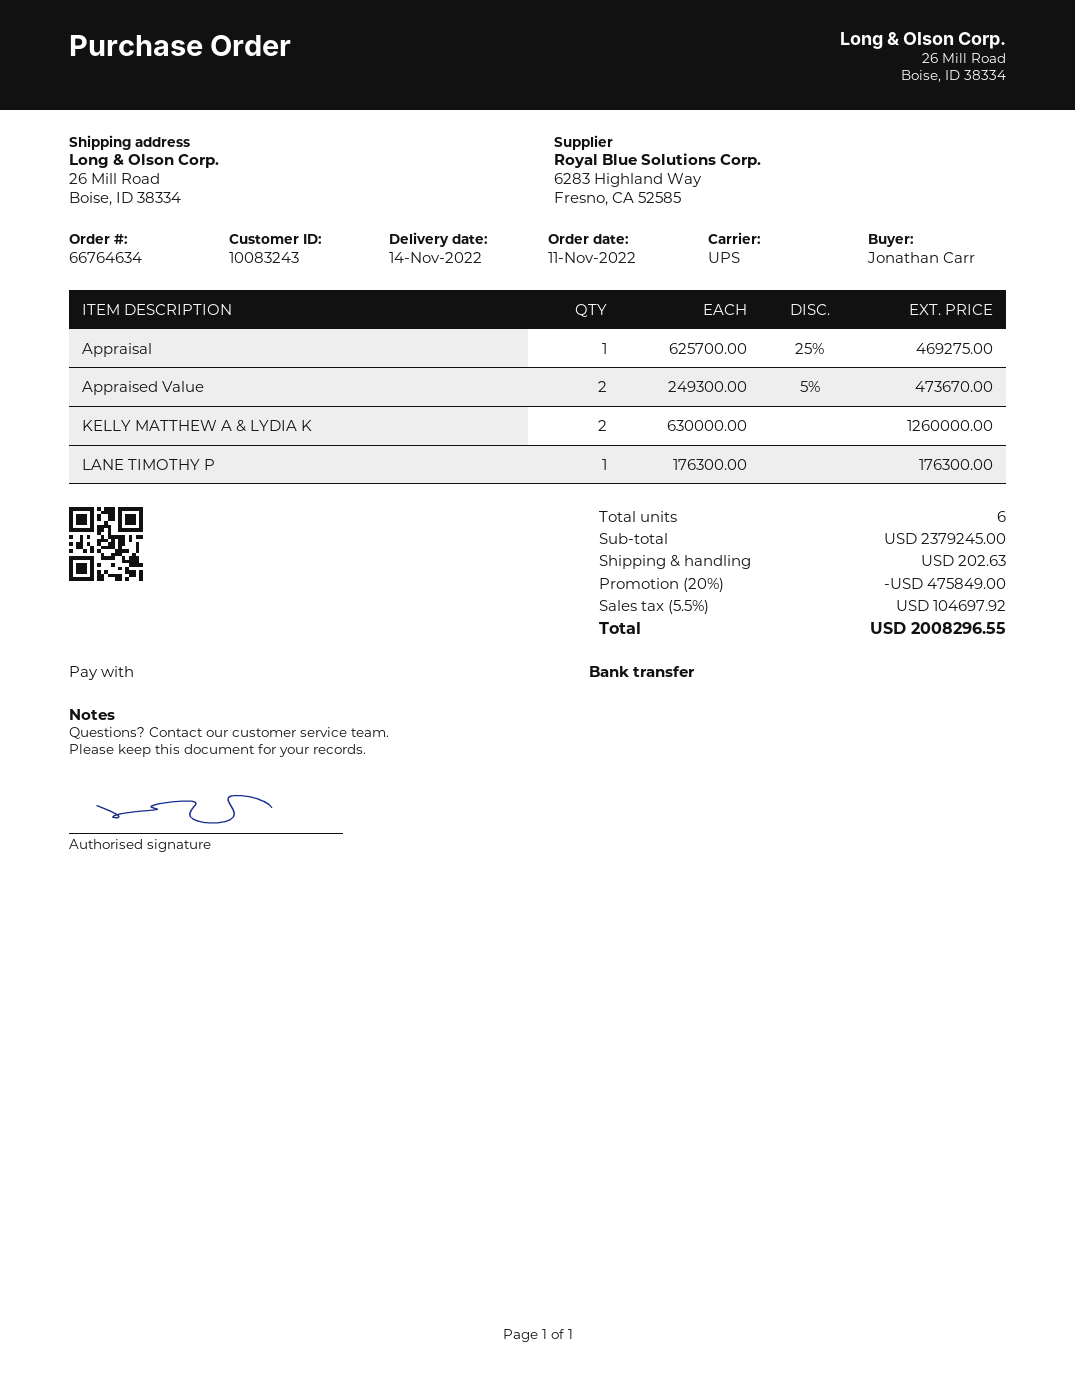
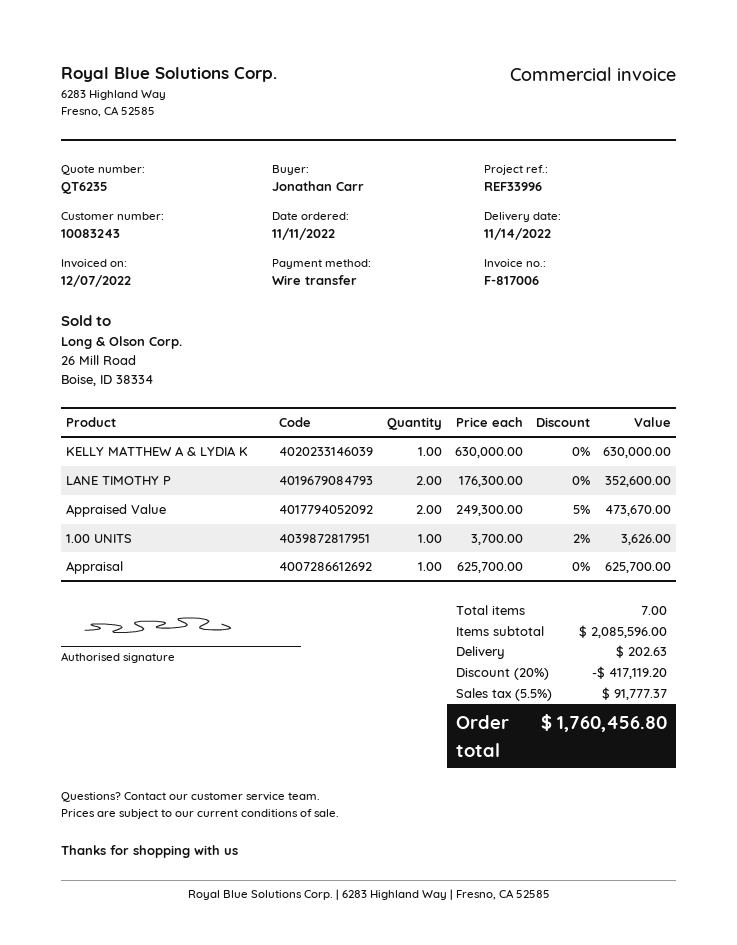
Appraisal: 1 x 625700.00 - 25% = 469275.00 -> 1 x 625700.00 = 625700.00
KELLY MATTHEW A & LYDIA K: 2 x 630000.00 = 1260000.00 -> 1 x 630000.00 = 630000.00
LANE TIMOTHY P: 1 x 176300.00 = 176300.00 -> 2 x 176300.00 = 352600.00
1.00 UNITS: none -> 1 x 3700.00 - 2% = 3626.00
total quantity: 6 -> 7
subtotal: 2379245.00 -> 2085596.00
discount: 20% = 475849.00 -> 20% = 417119.20
tax: 5.5% = 104697.92 -> 5.5% = 91777.37
total: 2008296.55 -> 1760456.80

